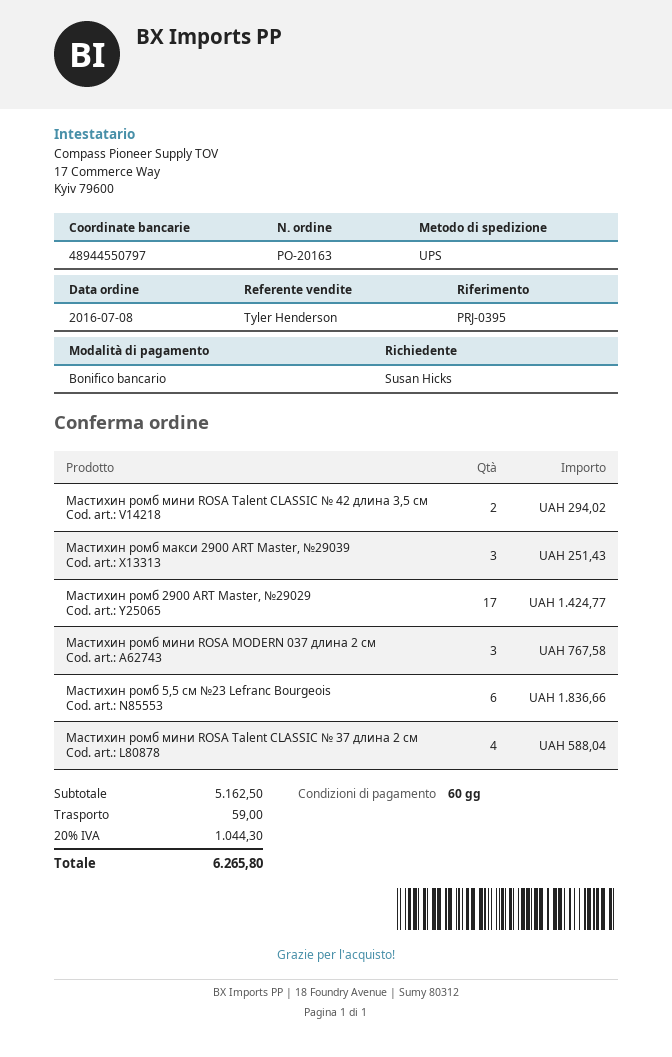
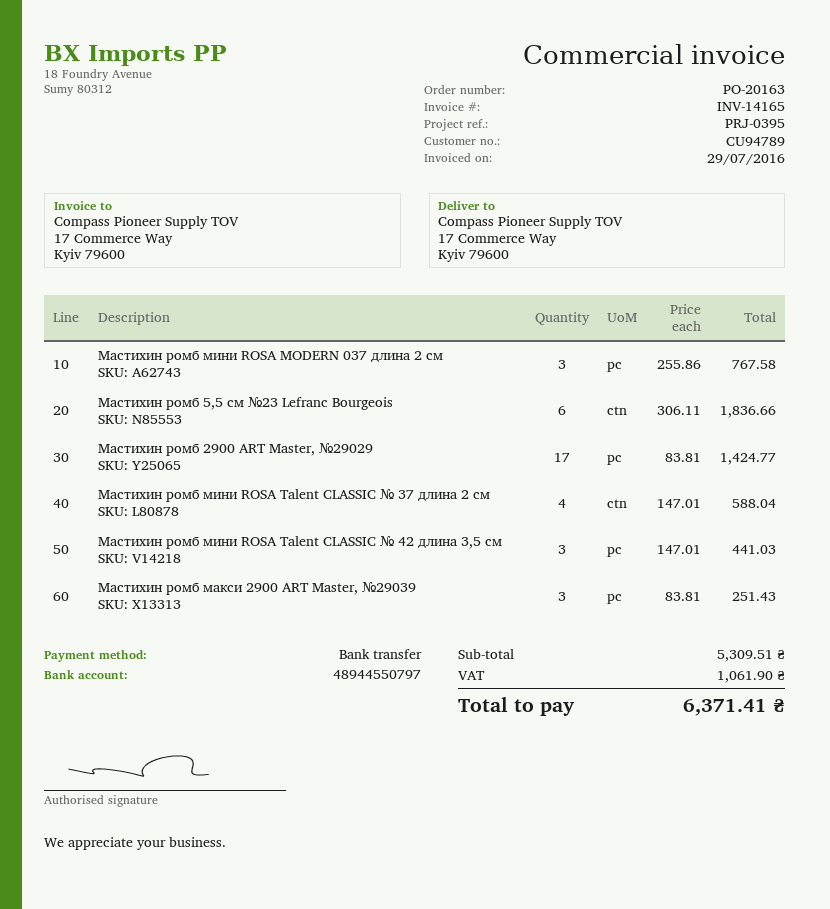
Мастихин ромб мини ROSA Talent CLASSIC № 42 длина 3,5 см: 2 for 294.02 -> 3 for 441.03
subtotal: 5162.50 -> 5309.51
shipping: 59.00 -> none
tax: 1044.30 -> 1061.90
total: 6265.80 -> 6371.41

